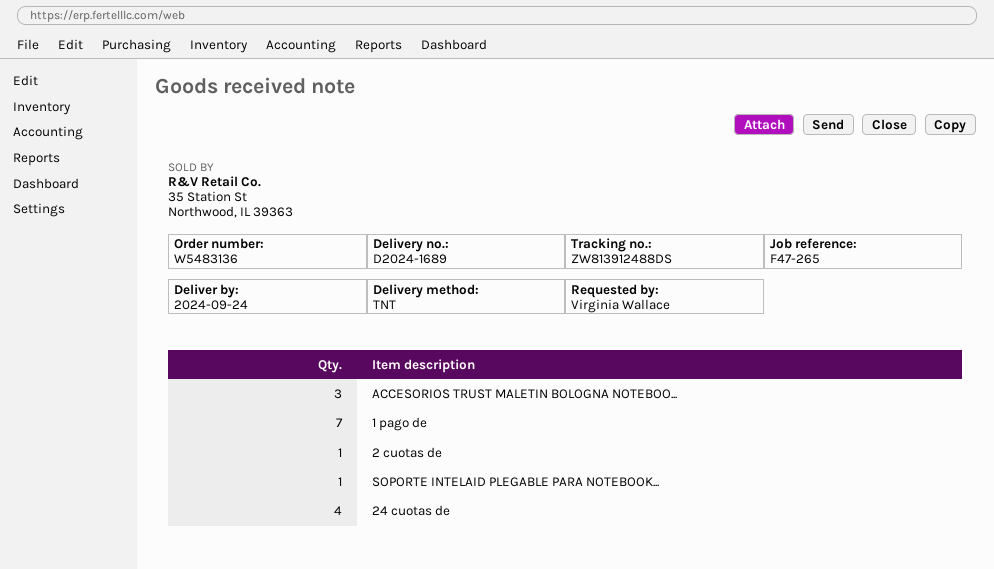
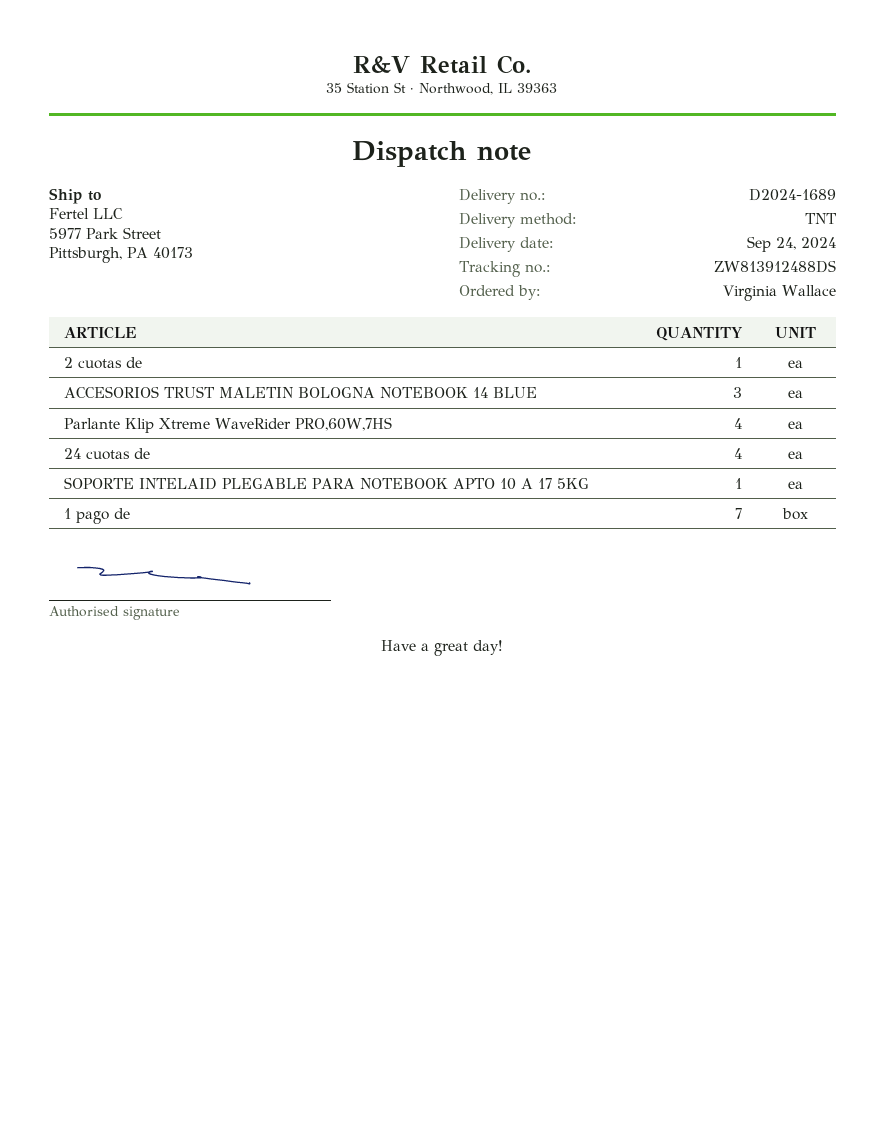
Parlante Klip Xtreme WaveRider PRO,60W,7HS: none -> 4

